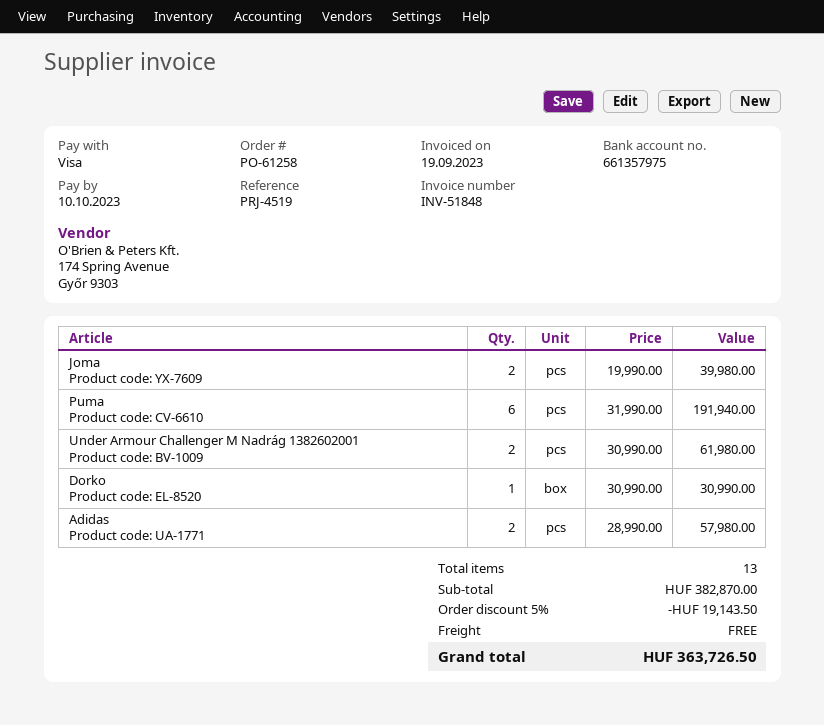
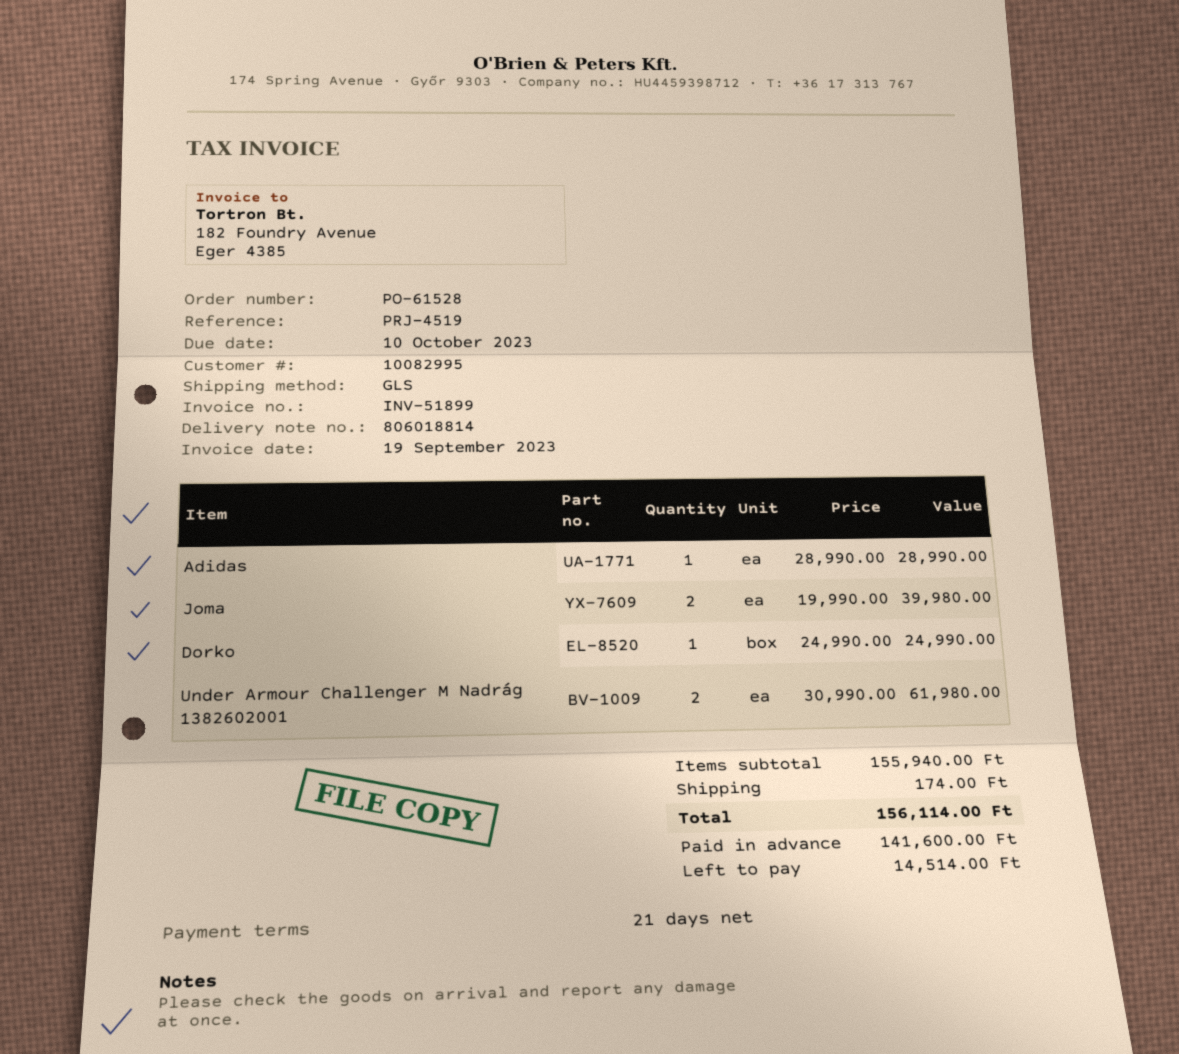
order number: PO-61258 -> PO-61528
invoice number: INV-51848 -> INV-51899
Puma: 6 x 31990.00 = 191940.00 -> none
Dorko: 1 x 30990.00 = 30990.00 -> 1 x 24990.00 = 24990.00
Adidas: 2 x 28990.00 = 57980.00 -> 1 x 28990.00 = 28990.00
subtotal: 382870.00 -> 155940.00
discount: 5% = 19143.50 -> none
shipping: 0.00 -> 174.00
total: 363726.50 -> 156114.00

